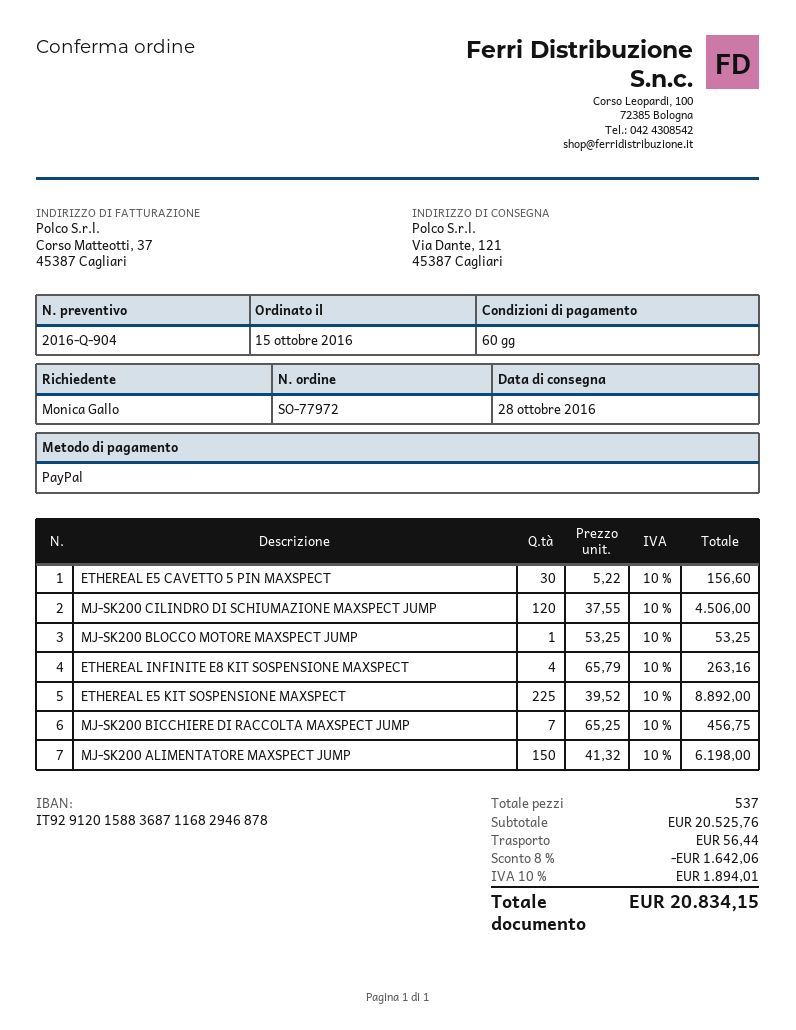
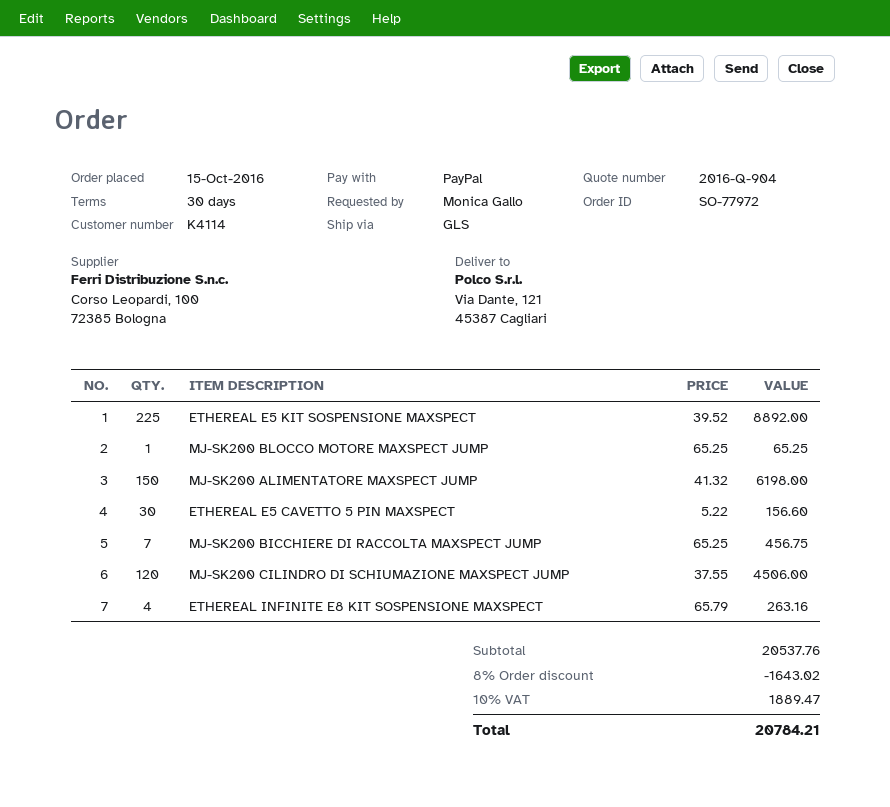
payment terms: 60 days -> 30 days
MJ-SK200 BLOCCO MOTORE MAXSPECT JUMP: 1 x 53.25 = 53.25 -> 1 x 65.25 = 65.25
subtotal: 20525.76 -> 20537.76
discount: 8% = 1642.06 -> 8% = 1643.02
shipping: 56.44 -> none
tax: 10% = 1894.01 -> 10% = 1889.47
total: 20834.15 -> 20784.21

